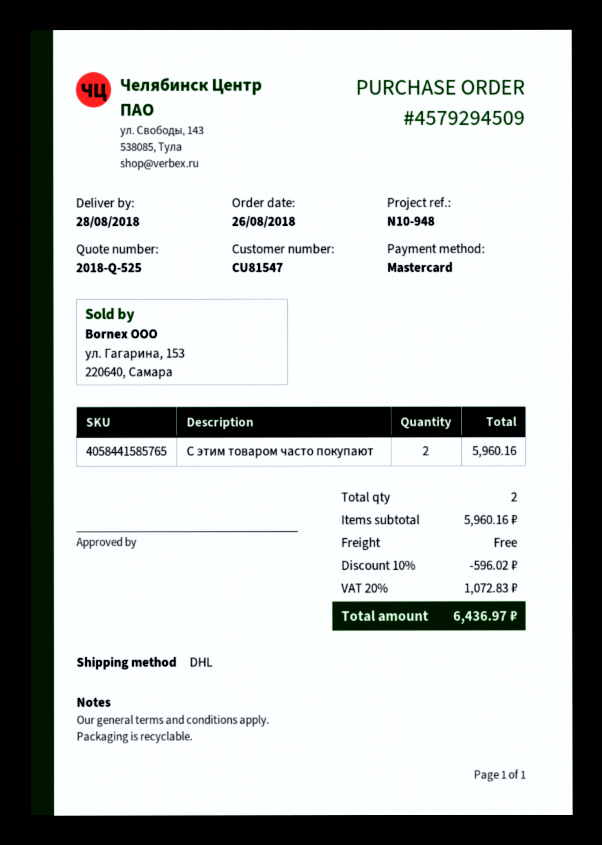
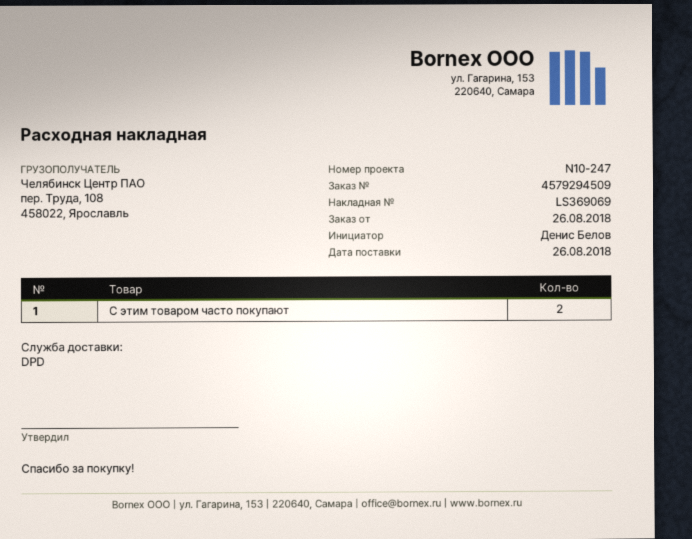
delivery date: 2018-08-28 -> 2018-08-26
reference: N10-948 -> N10-247
shipping method: DHL -> DPD

